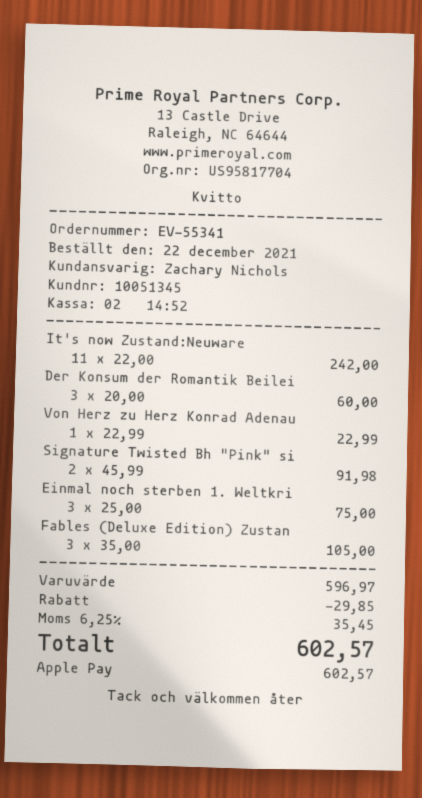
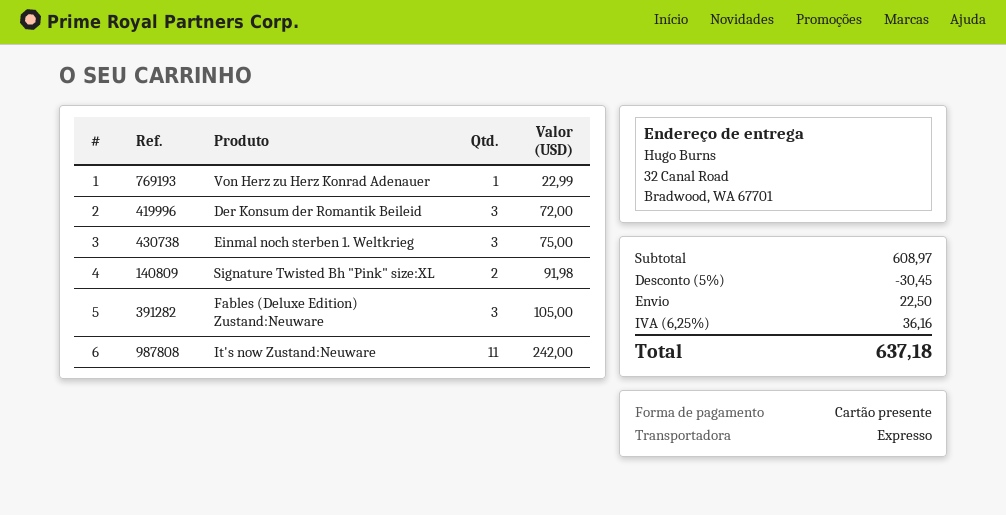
payment method: Apple Pay -> gift card
Der Konsum der Romantik Beilei: 3 for 60.00 -> 3 for 72.00
subtotal: 596.97 -> 608.97
discount: 29.85 -> 30.45
shipping: none -> 22.50
tax: 6.25% = 35.45 -> 6.25% = 36.16
total: 602.57 -> 637.18

